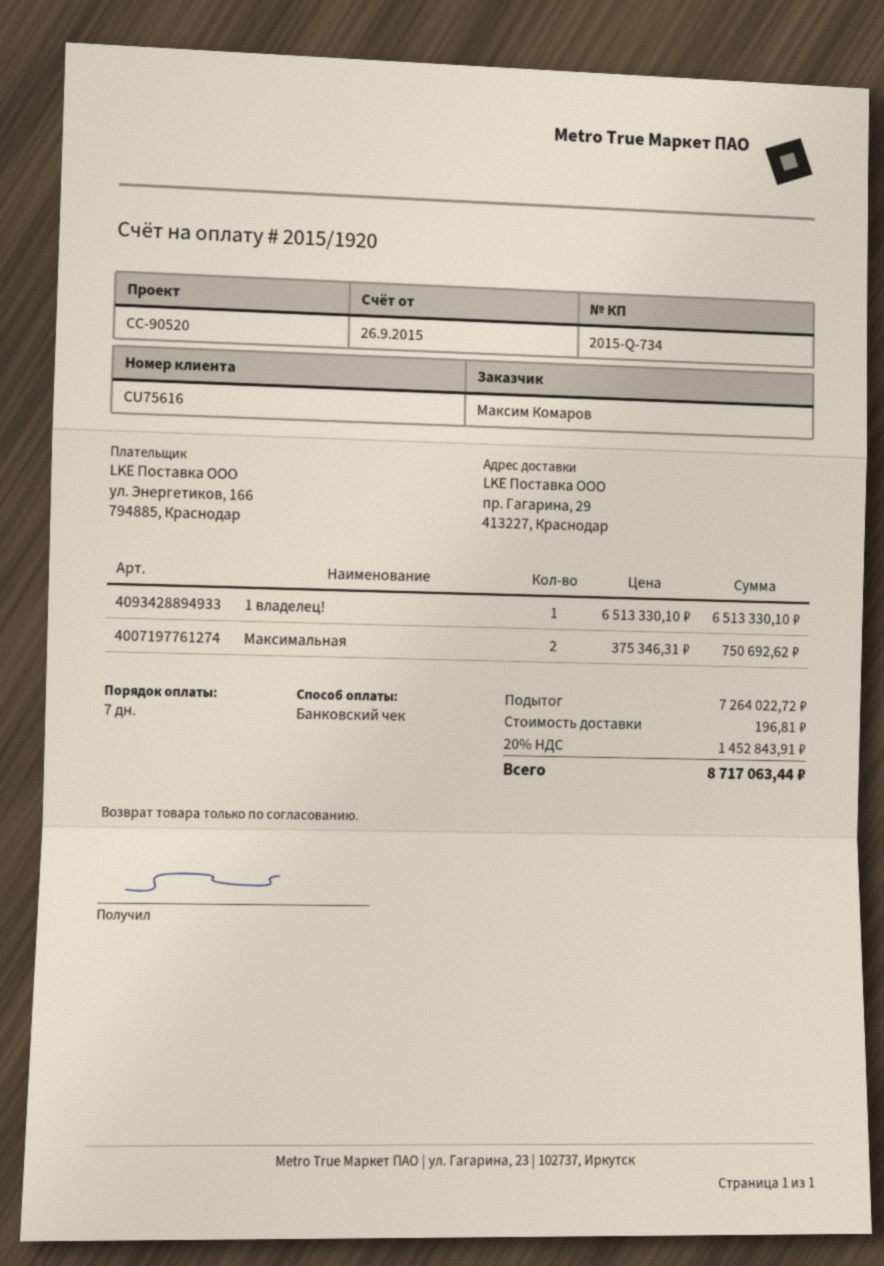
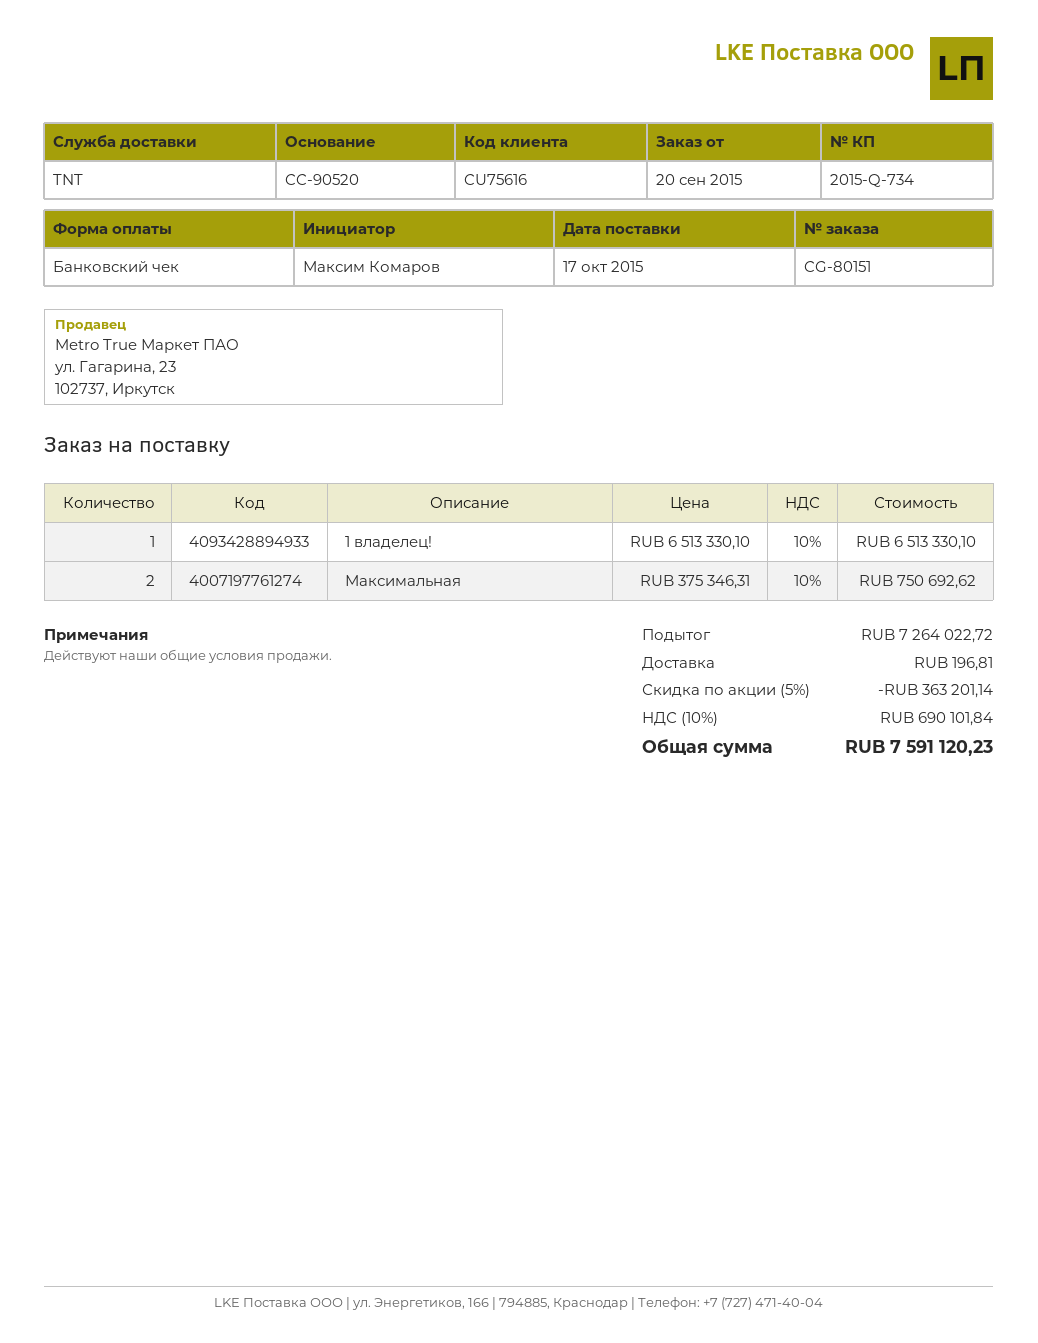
discount: none -> 5% = 363201.14
tax: 20% = 1452843.91 -> 10% = 690101.84
total: 8717063.44 -> 7591120.23

